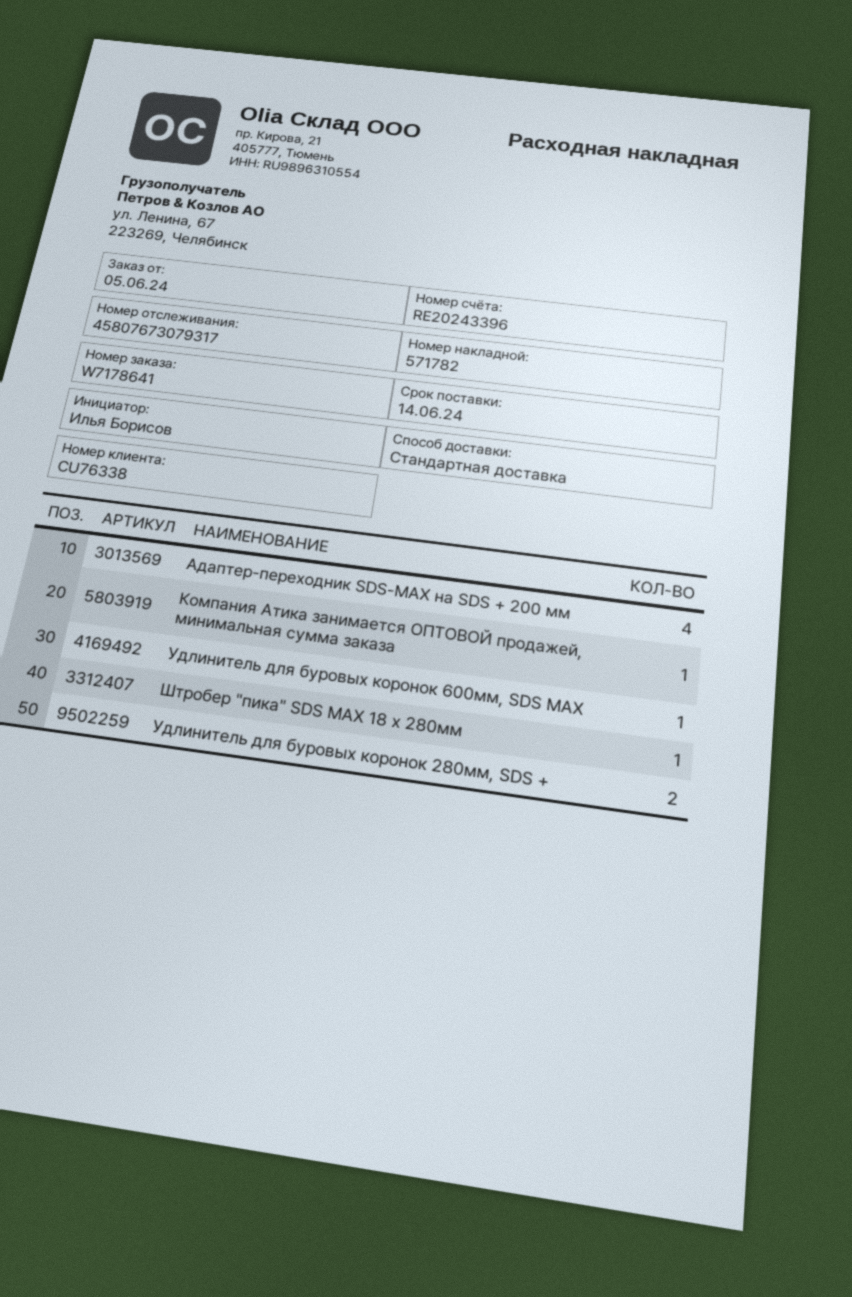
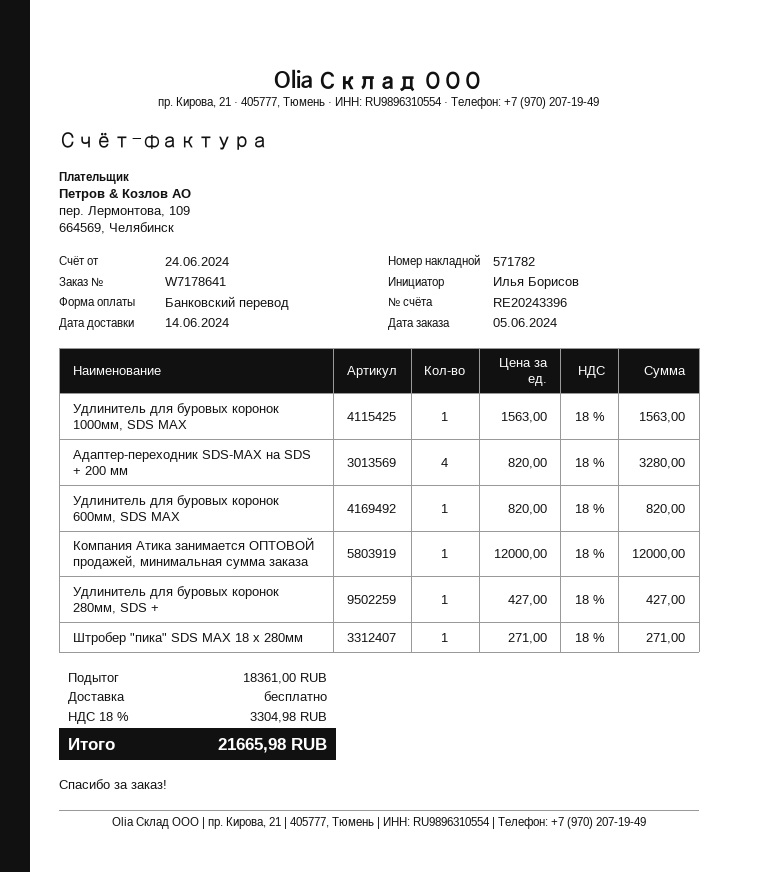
Удлинитель для буровых коронок 280мм, SDS +: 2 -> 1
Удлинитель для буровых коронок 1000мм, SDS МАХ: none -> 1

